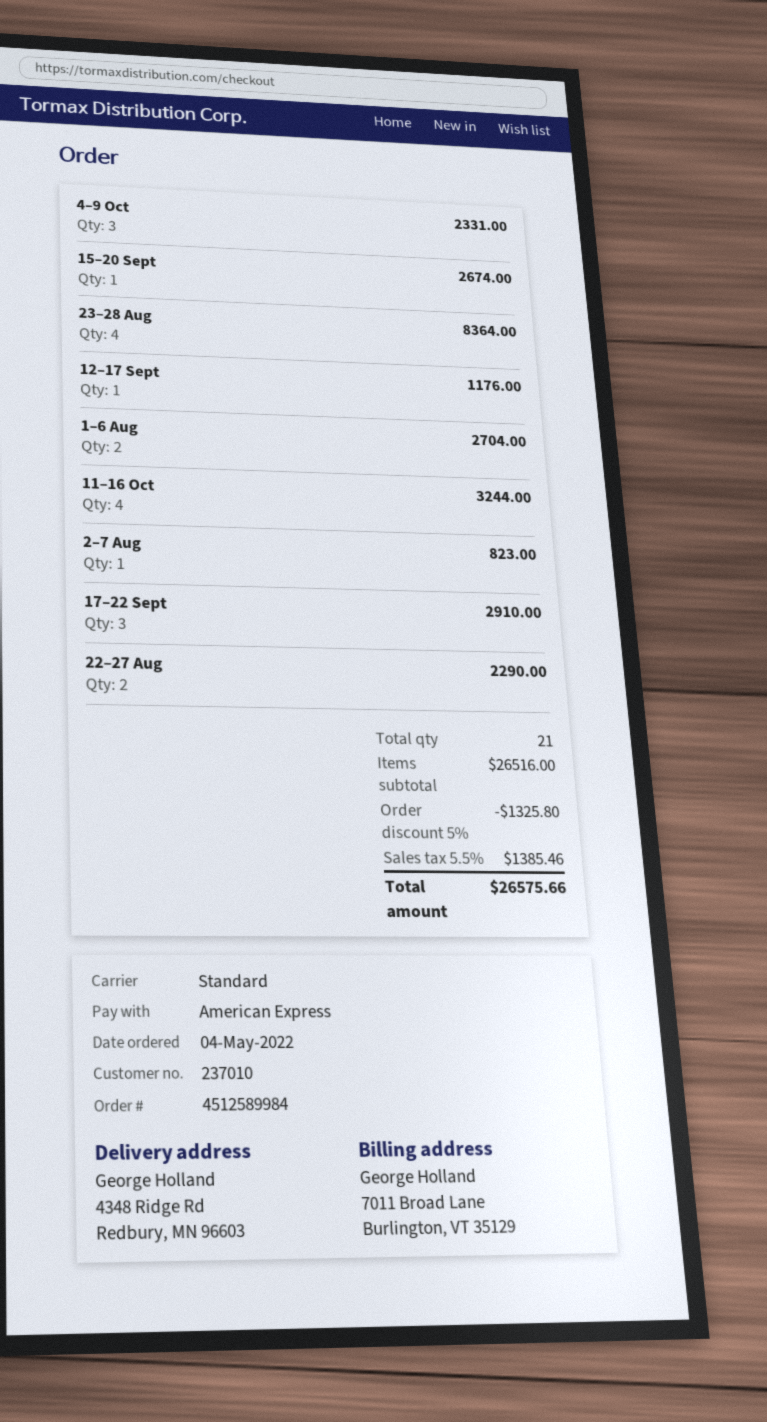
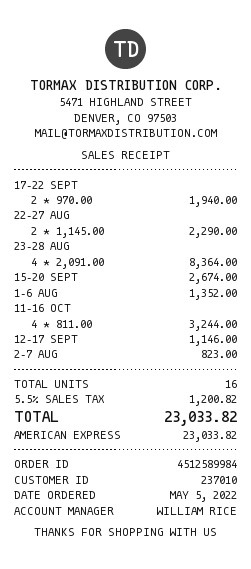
order date: 2022-05-04 -> 2022-05-05
4–9 Oct: 3 for 2331.00 -> none
12–17 Sept: 1 for 1176.00 -> 1 for 1146.00
1–6 Aug: 2 for 2704.00 -> 1 for 1352.00
17–22 Sept: 3 for 2910.00 -> 2 for 1940.00
total quantity: 21 -> 16
discount: 5% = 1325.80 -> none
tax: 5.5% = 1385.46 -> 5.5% = 1200.82
total: 26575.66 -> 23033.82

